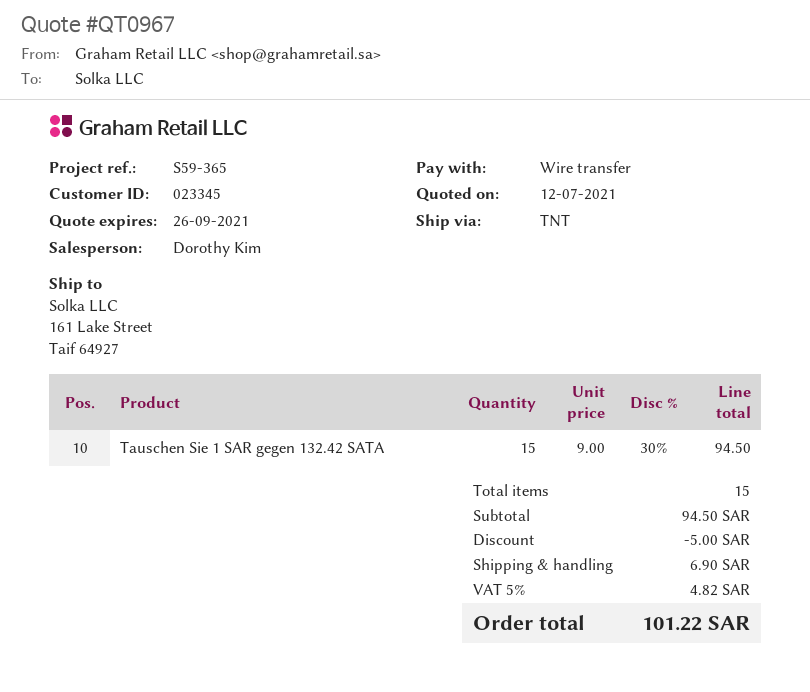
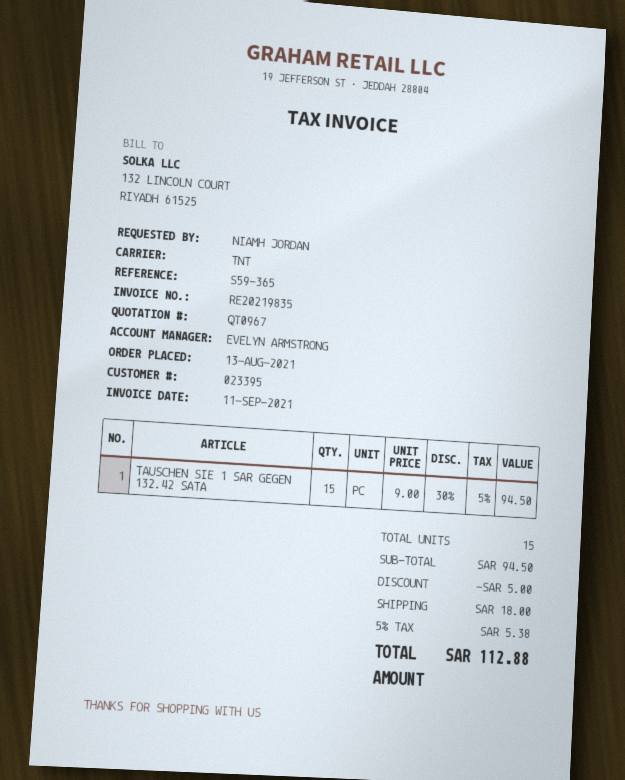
customer number: 023345 -> 023395
sales rep: Dorothy Kim -> EVELYN ARMSTRONG
shipping: 6.90 -> 18.00
tax: 5% = 4.82 -> 5% = 5.38
total: 101.22 -> 112.88

